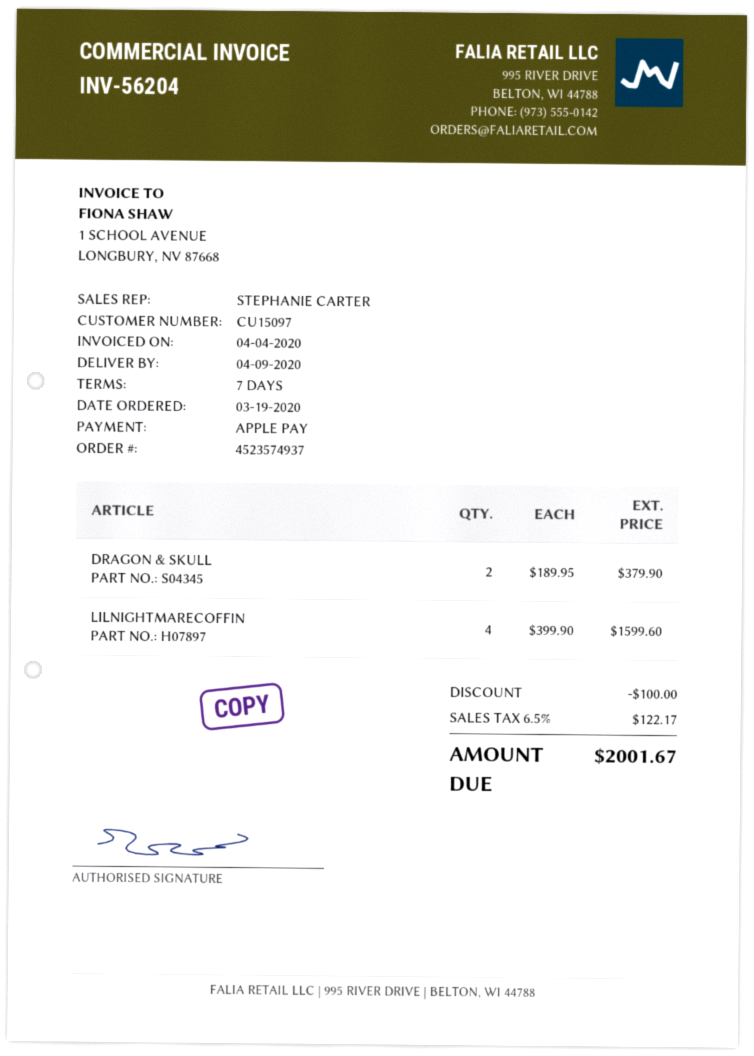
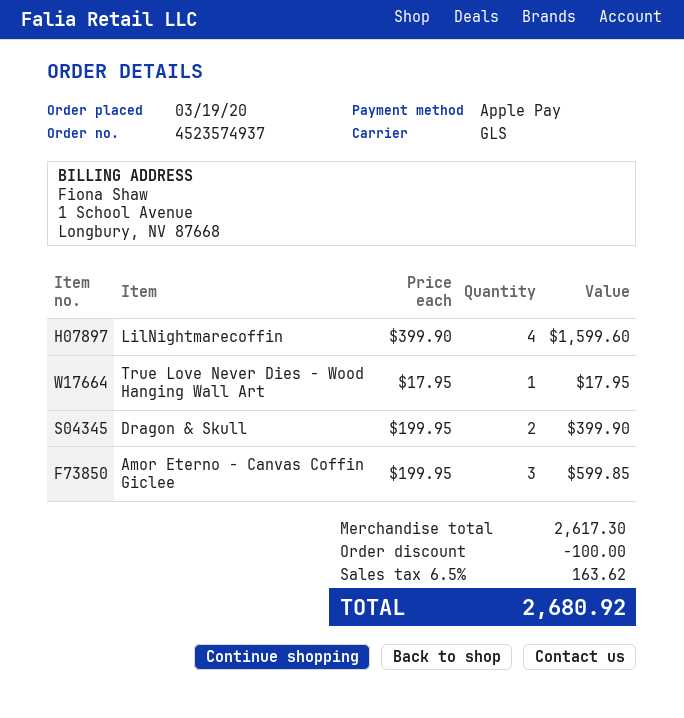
DRAGON & SKULL: 2 x 189.95 = 379.90 -> 2 x 199.95 = 399.90
True Love Never Dies - Wood Hanging Wall Art: none -> 1 x 17.95 = 17.95
Amor Eterno - Canvas Coffin Giclee: none -> 3 x 199.95 = 599.85
tax: 6.5% = 122.17 -> 6.5% = 163.62
total: 2001.67 -> 2680.92

